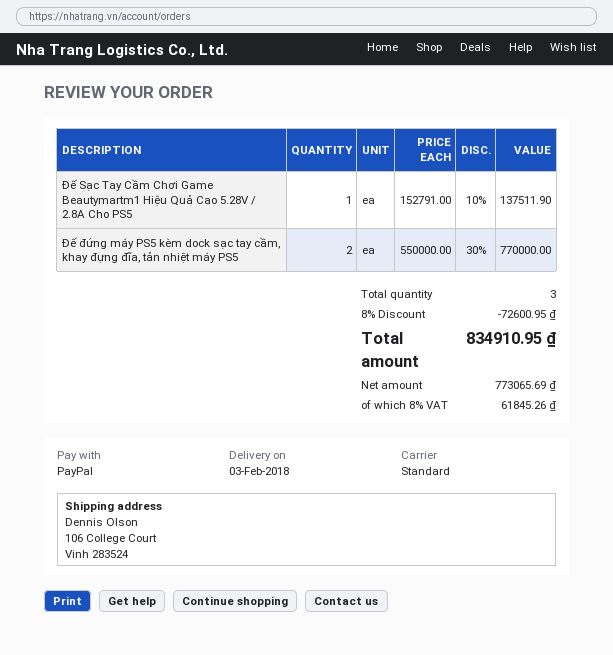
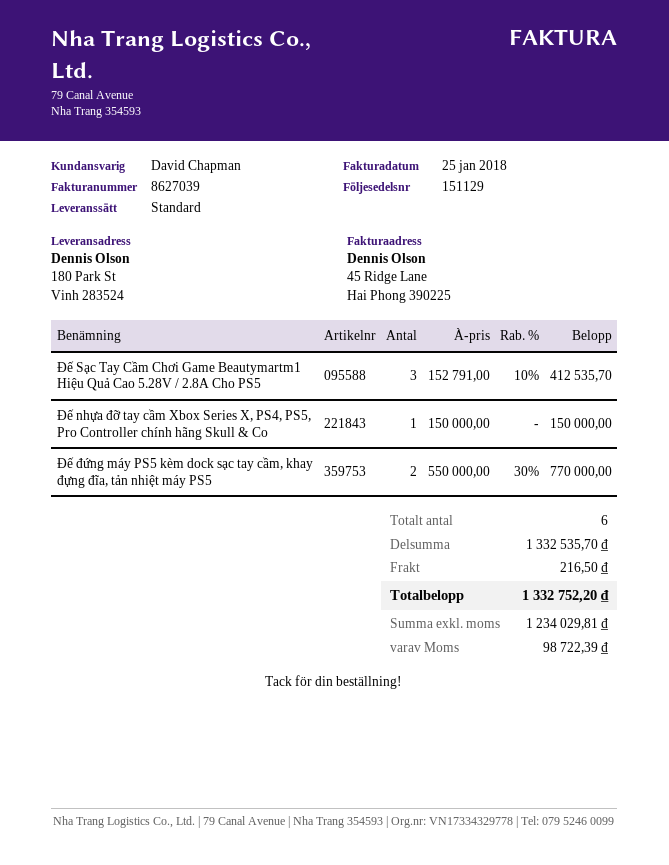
ship to: 106 College Court, Vinh 283524 -> 180 Park St, Vinh 283524
Đế Sạc Tay Cầm Chơi Game Beautymartm1 Hiệu Quả Cao 5.28V / 2.8A Cho PS5: 1 x 152791.00 - 10% = 137511.90 -> 3 x 152791.00 - 10% = 412535.70
Đế nhựa đỡ tay cầm Xbox Series X, PS4, PS5, Pro Controller chính hãng Skull & Co: none -> 1 x 150000.00 = 150000.00
total quantity: 3 -> 6
discount: 8% = 72600.95 -> none
shipping: none -> 216.50
net: 773065.69 -> 1234029.81
tax: 61845.26 -> 98722.39
total: 834910.95 -> 1332752.20

